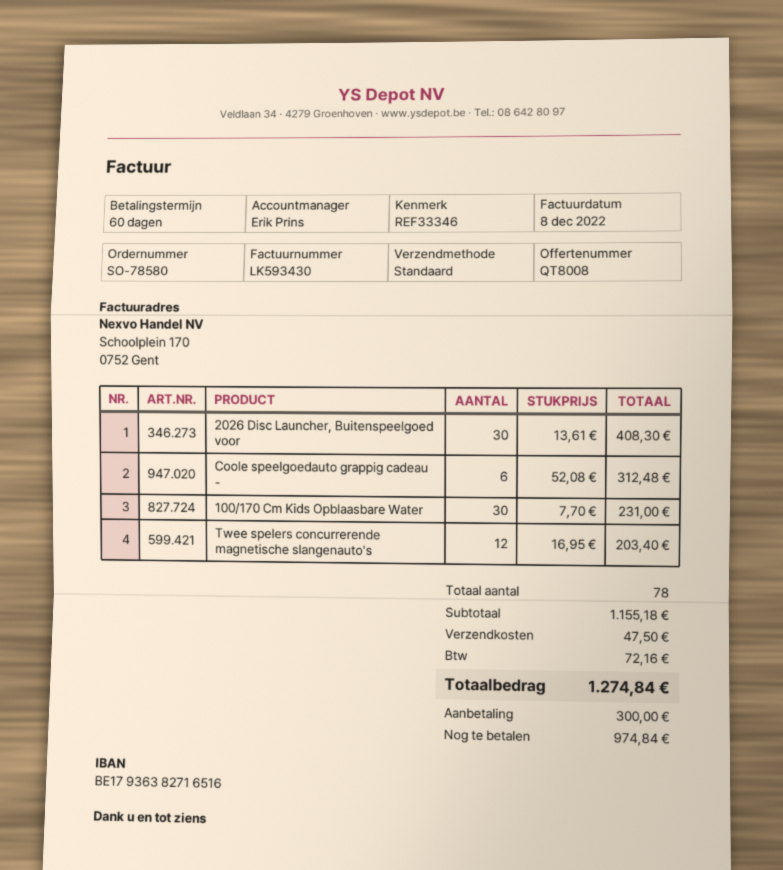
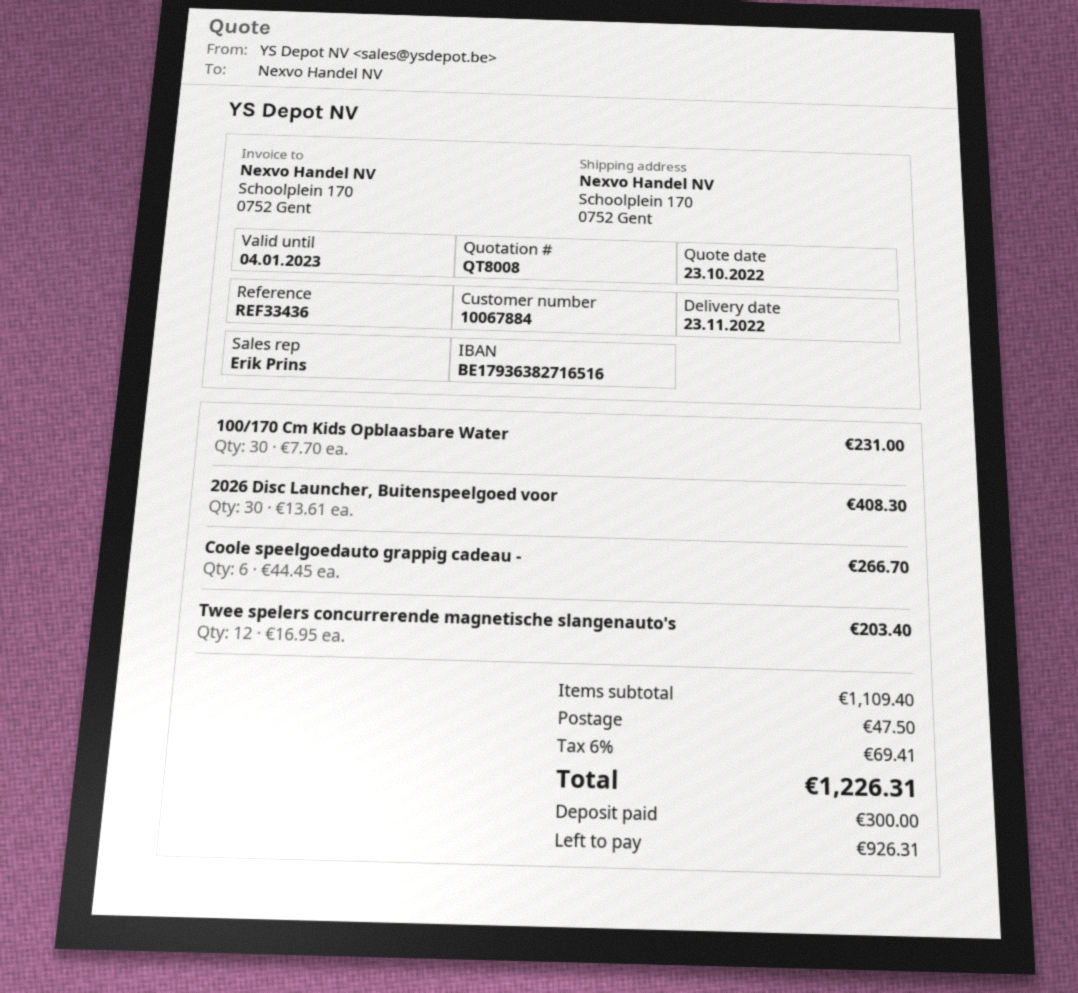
reference: REF33346 -> REF33436
Coole speelgoedauto grappig cadeau -: 6 x 52.08 = 312.48 -> 6 x 44.45 = 266.70
subtotal: 1155.18 -> 1109.40
tax: 72.16 -> 69.41
total: 1274.84 -> 1226.31
balance: 974.84 -> 926.31

